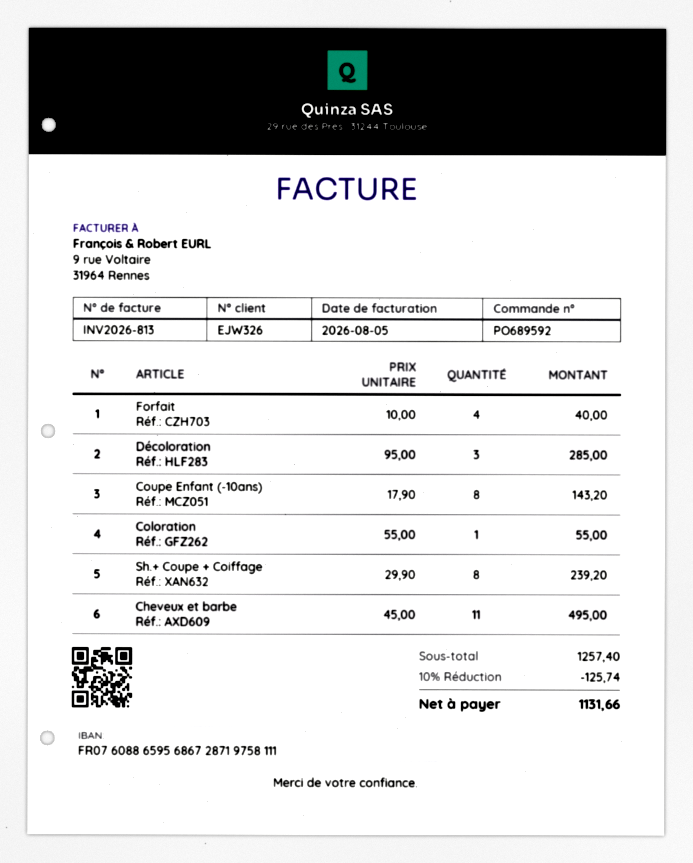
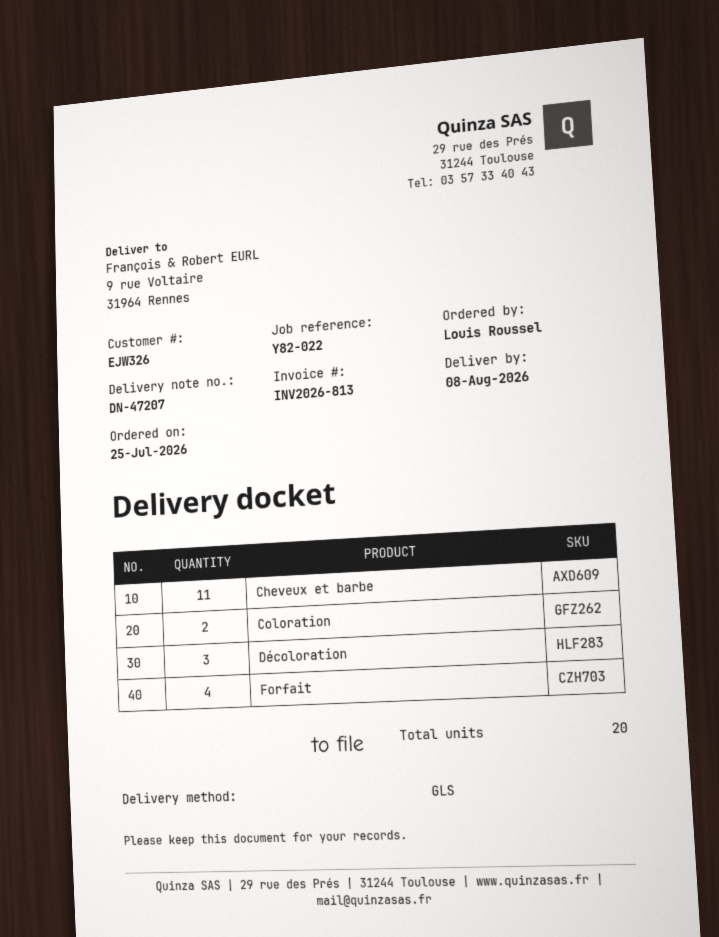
Coupe Enfant (-10ans): 8 -> none
Coloration: 1 -> 2
Sh.+ Coupe + Coiffage: 8 -> none

